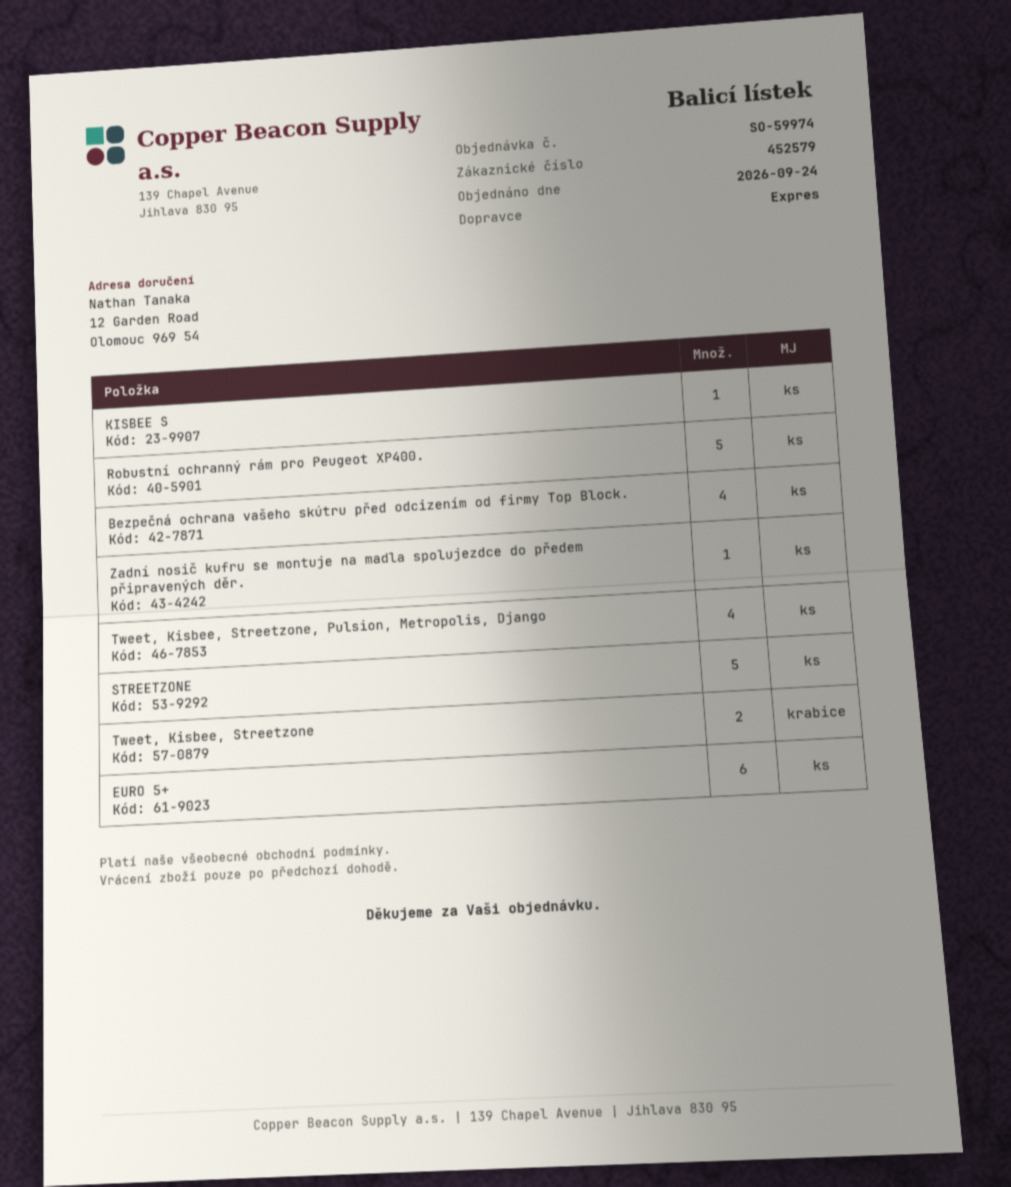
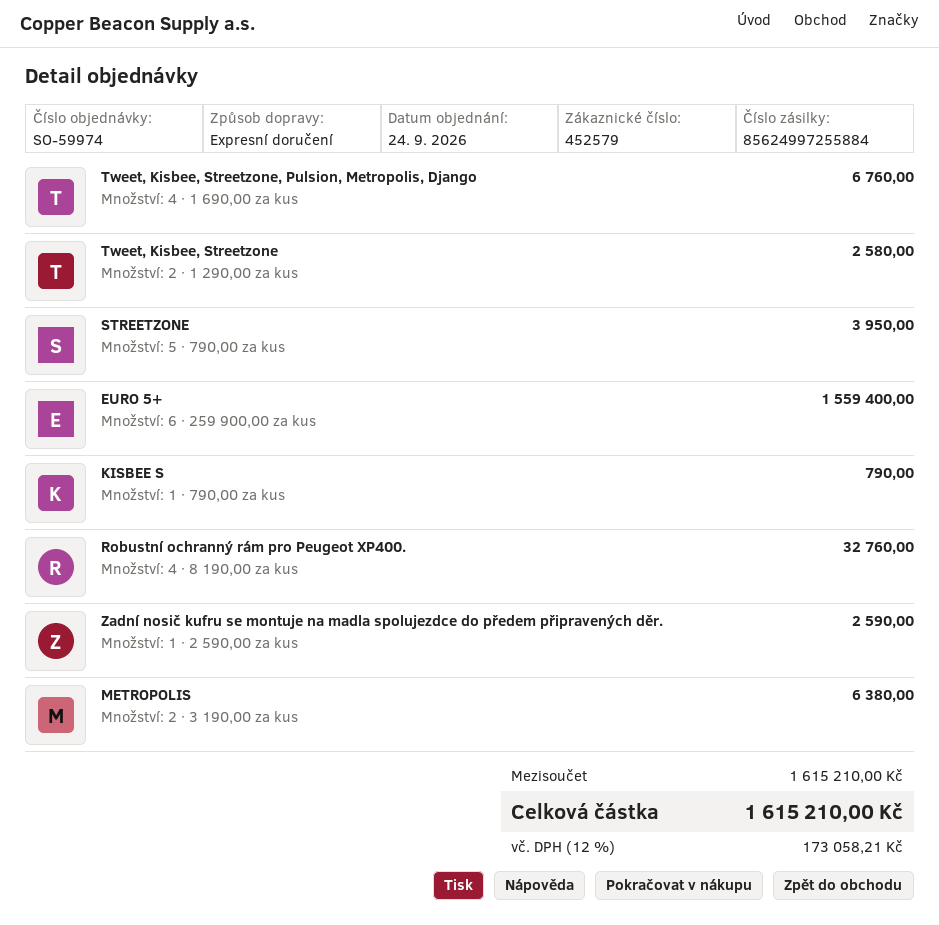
Robustní ochranný rám pro Peugeot XP400.: 5 -> 4
Bezpečná ochrana vašeho skútru před odcizením od firmy Top Block.: 4 -> none
METROPOLIS: none -> 2

